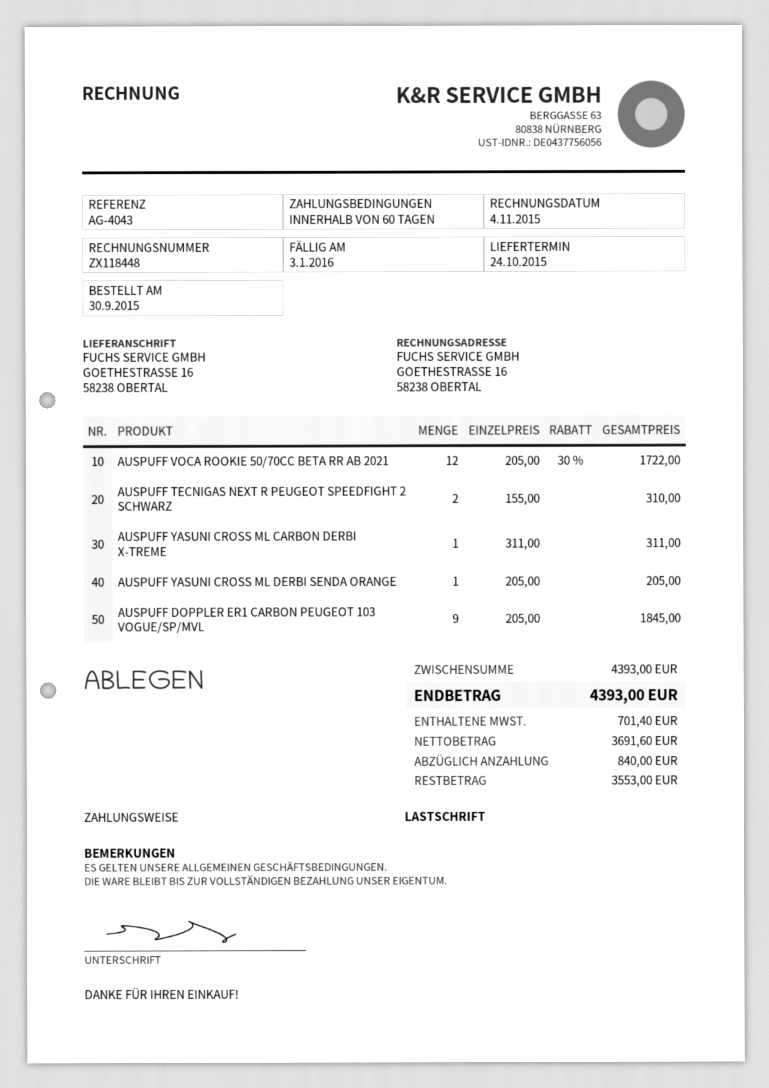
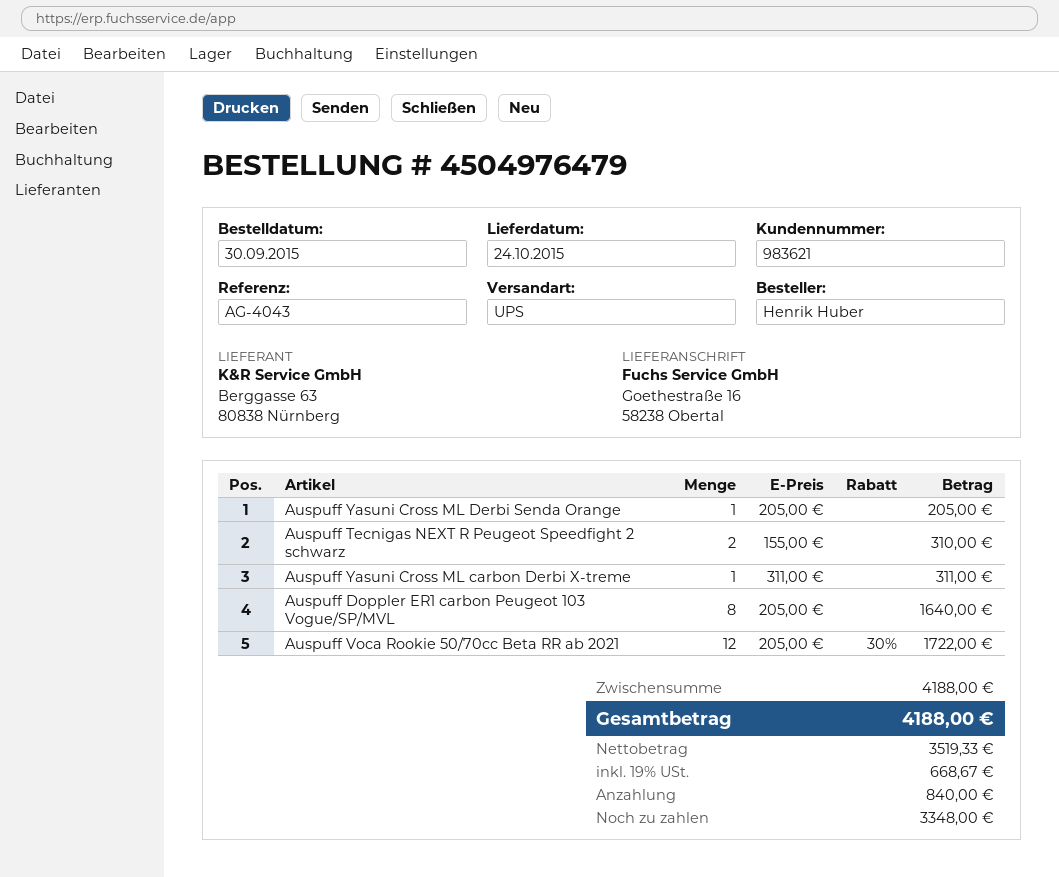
AUSPUFF DOPPLER ER1 CARBON PEUGEOT 103 VOGUE/SP/MVL: 9 x 205.00 = 1845.00 -> 8 x 205.00 = 1640.00
subtotal: 4393.00 -> 4188.00
net: 3691.60 -> 3519.33
tax: 701.40 -> 668.67
total: 4393.00 -> 4188.00
balance: 3553.00 -> 3348.00

